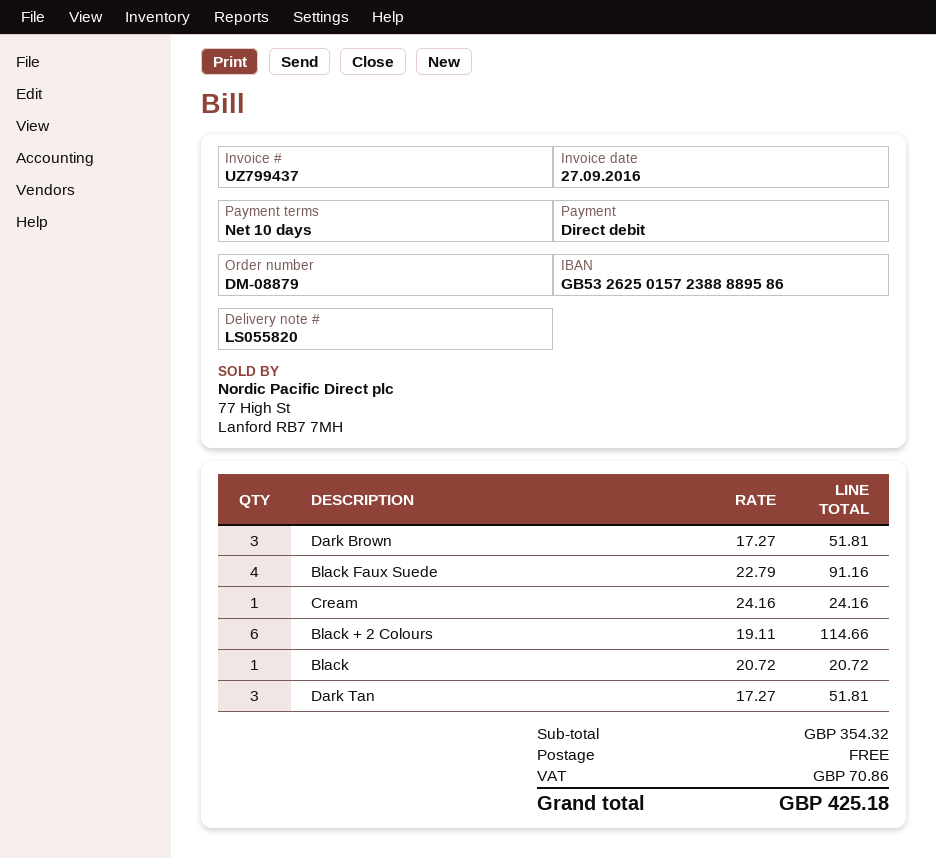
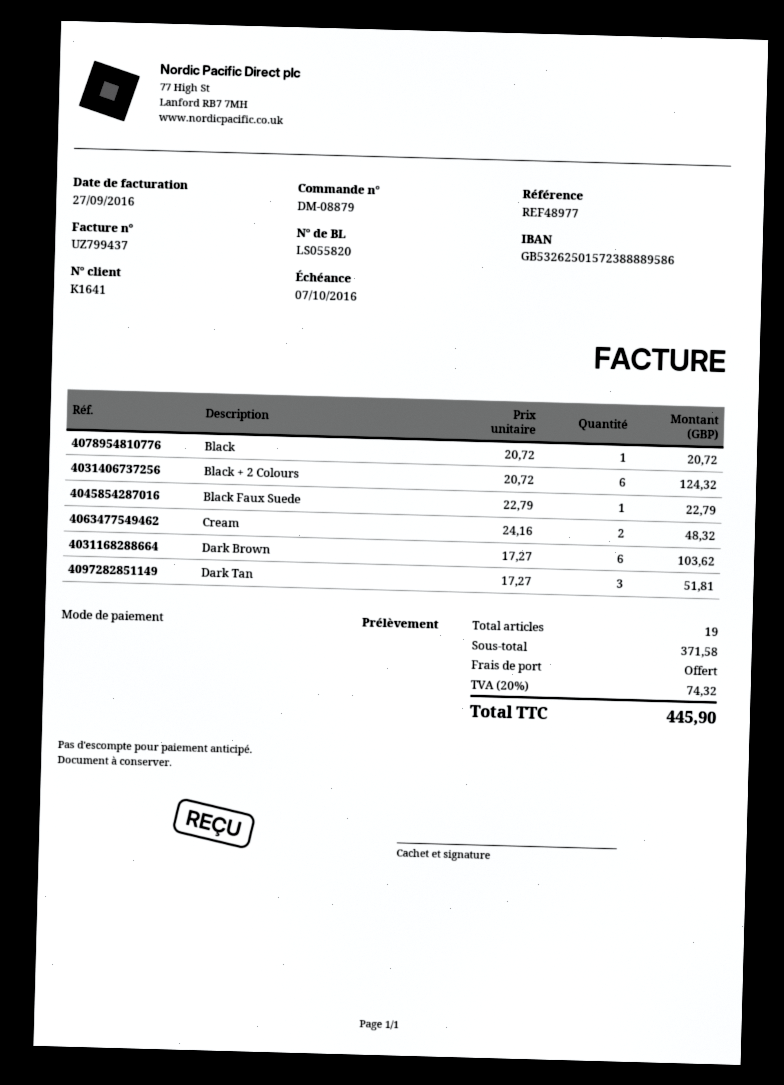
Dark Brown: 3 x 17.27 = 51.81 -> 6 x 17.27 = 103.62
Black Faux Suede: 4 x 22.79 = 91.16 -> 1 x 22.79 = 22.79
Cream: 1 x 24.16 = 24.16 -> 2 x 24.16 = 48.32
Black + 2 Colours: 6 x 19.11 = 114.66 -> 6 x 20.72 = 124.32
subtotal: 354.32 -> 371.58
tax: 70.86 -> 74.32
total: 425.18 -> 445.90

